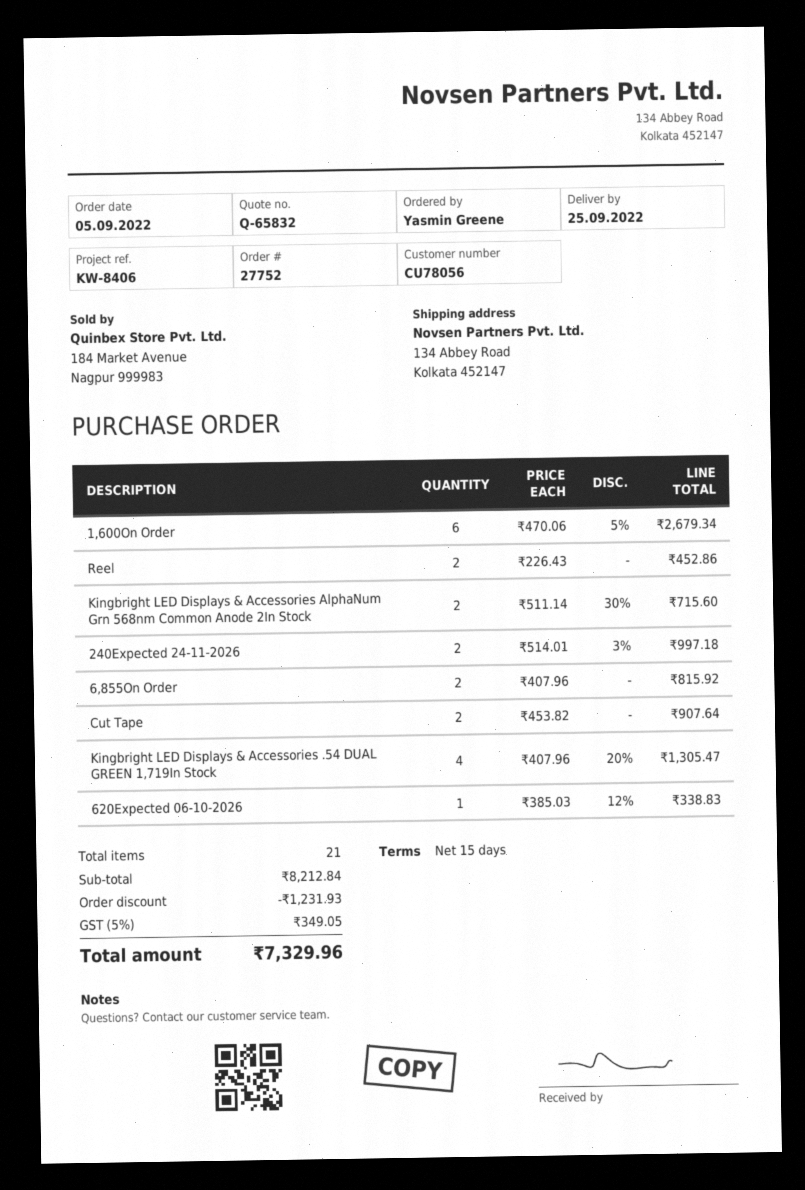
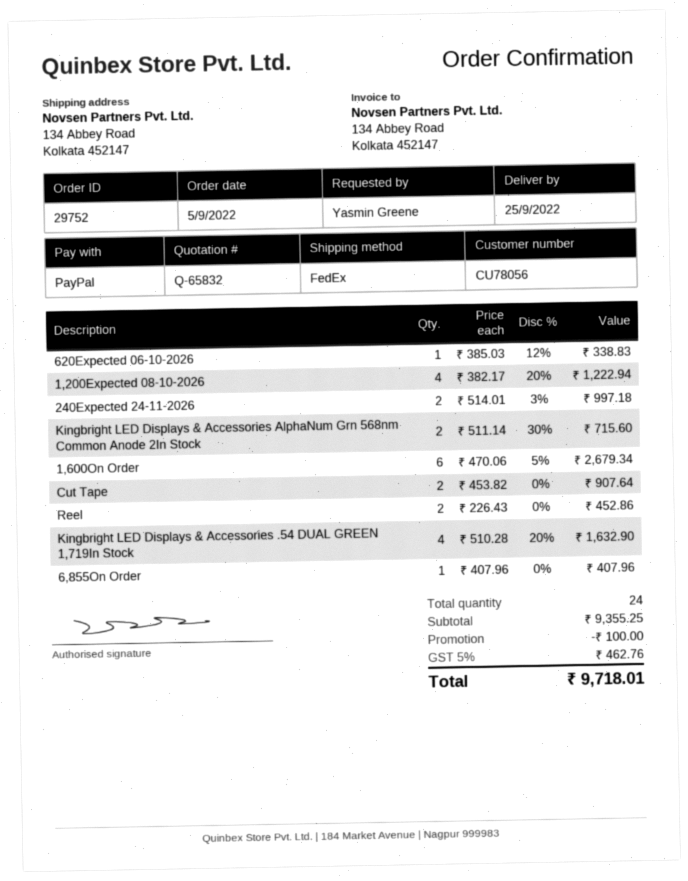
order number: 27752 -> 29752
6,855On Order: 2 x 407.96 = 815.92 -> 1 x 407.96 = 407.96
Kingbright LED Displays & Accessories .54 DUAL GREEN 1,719In Stock: 4 x 407.96 - 20% = 1305.47 -> 4 x 510.28 - 20% = 1632.90
1,200Expected 08-10-2026: none -> 4 x 382.17 - 20% = 1222.94
total quantity: 21 -> 24
subtotal: 8212.84 -> 9355.25
discount: 1231.93 -> 100.00
tax: 5% = 349.05 -> 5% = 462.76
total: 7329.96 -> 9718.01

